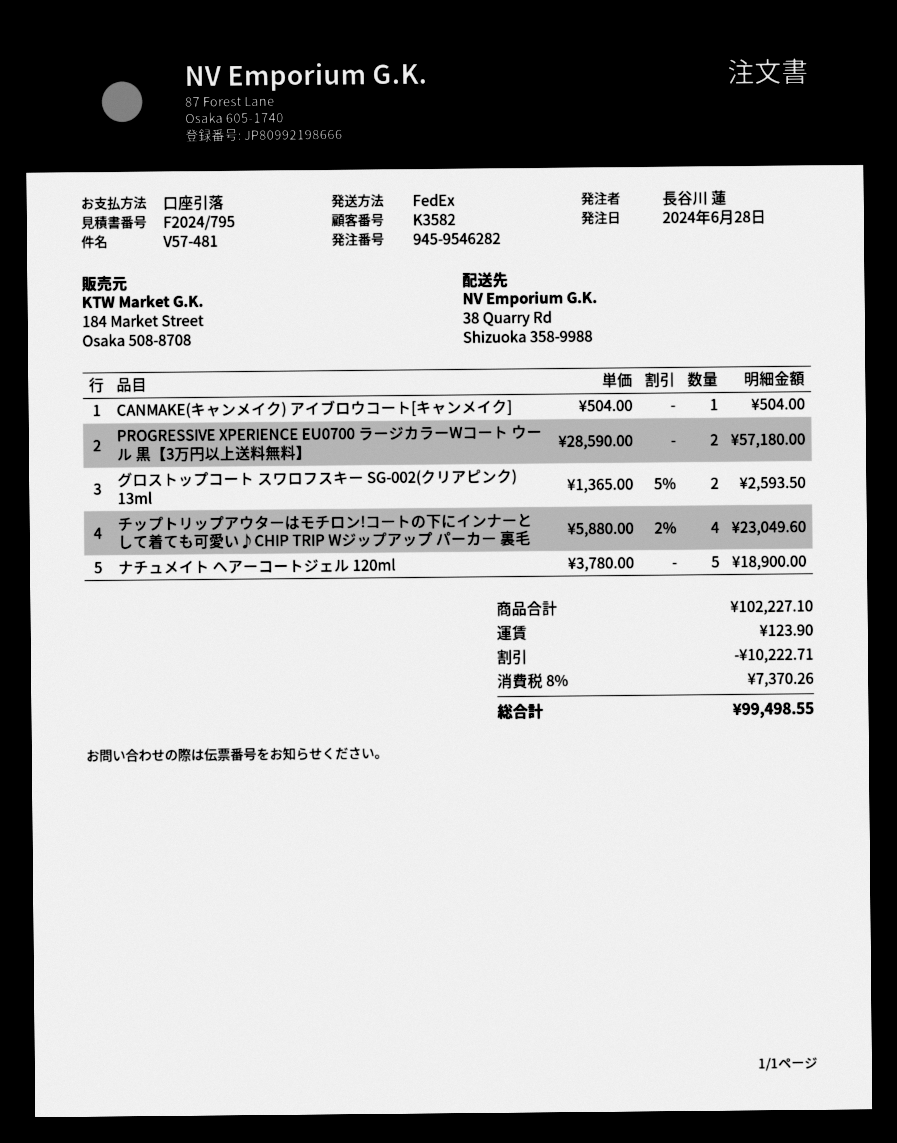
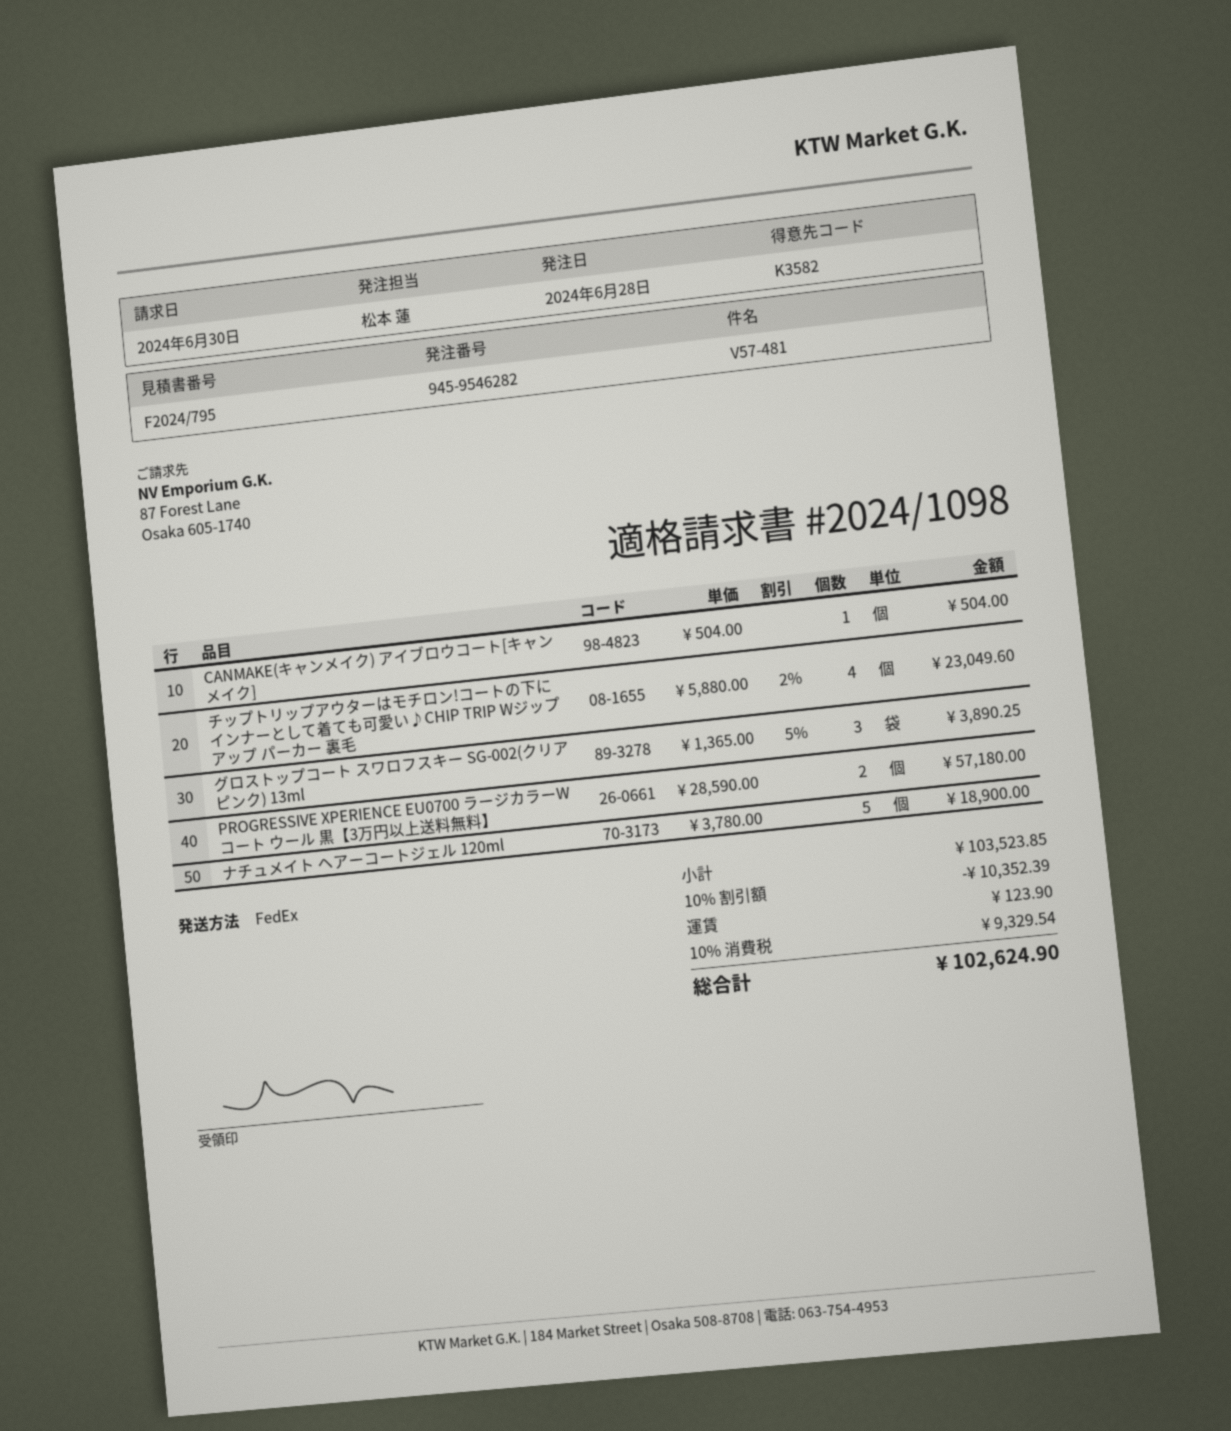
ordered by: 長谷川 蓮 -> 松本 蓮
グロストップコート スワロフスキー SG-002(クリアピンク) 13ml: 2 x 1365.00 - 5% = 2593.50 -> 3 x 1365.00 - 5% = 3890.25
subtotal: 102227.10 -> 103523.85
discount: 10222.71 -> 10352.39
tax: 8% = 7370.26 -> 10% = 9329.54
total: 99498.55 -> 102624.90

